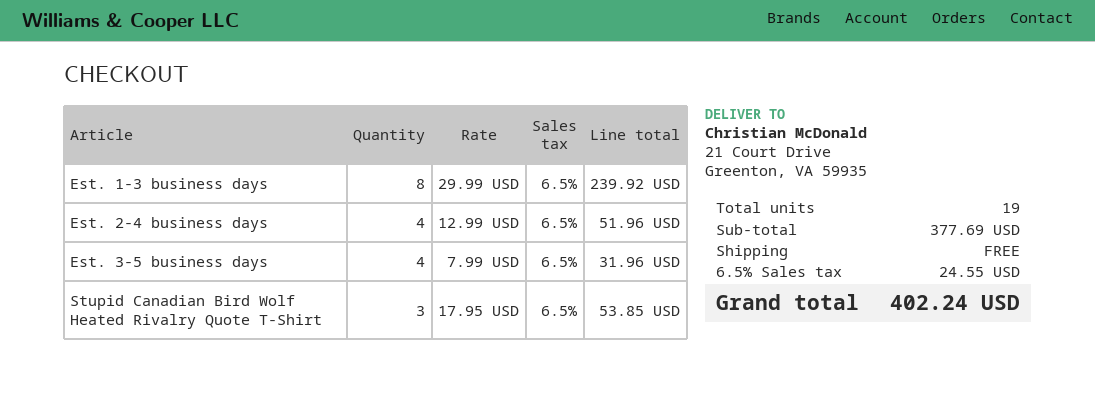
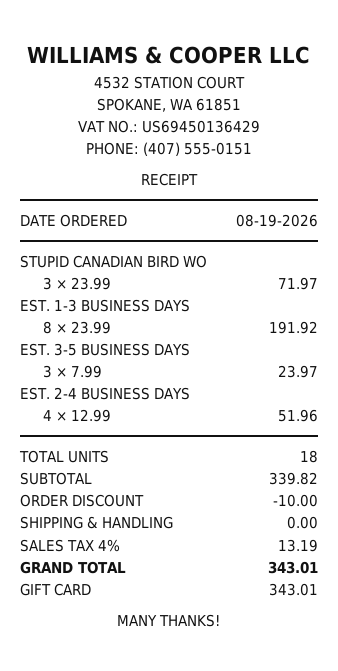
Est. 1-3 business days: 8 x 29.99 = 239.92 -> 8 x 23.99 = 191.92
Est. 3-5 business days: 4 x 7.99 = 31.96 -> 3 x 7.99 = 23.97
Stupid Canadian Bird Wolf Heated Rivalry Quote T-Shirt: 3 x 17.95 = 53.85 -> 3 x 23.99 = 71.97
total quantity: 19 -> 18
subtotal: 377.69 -> 339.82
discount: none -> 10.00
tax: 6.5% = 24.55 -> 4% = 13.19
total: 402.24 -> 343.01

